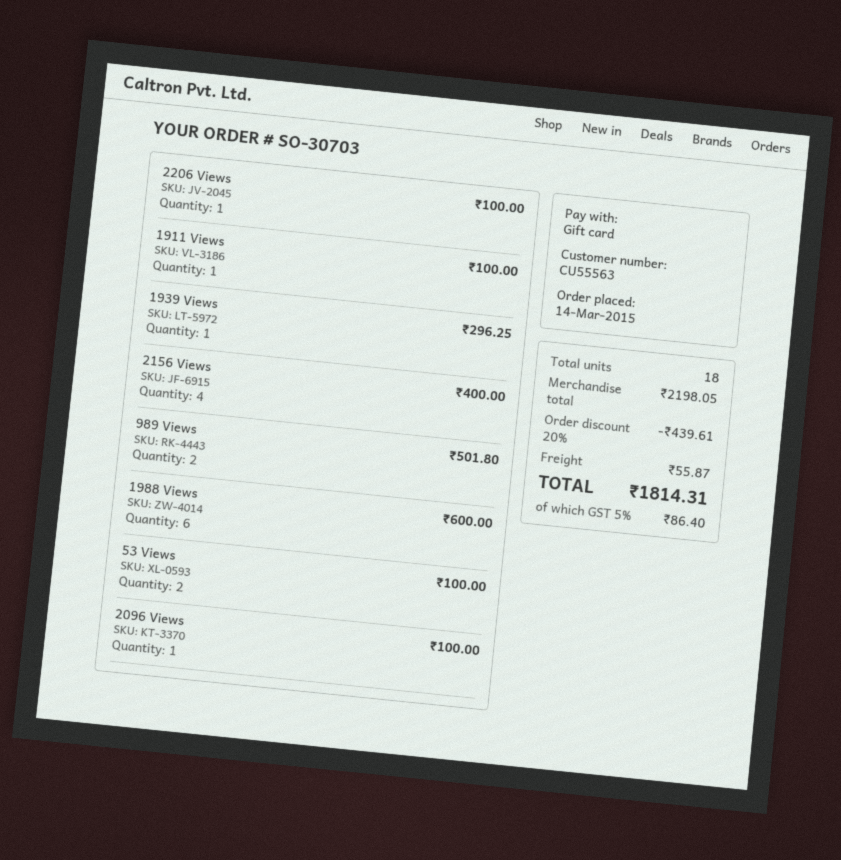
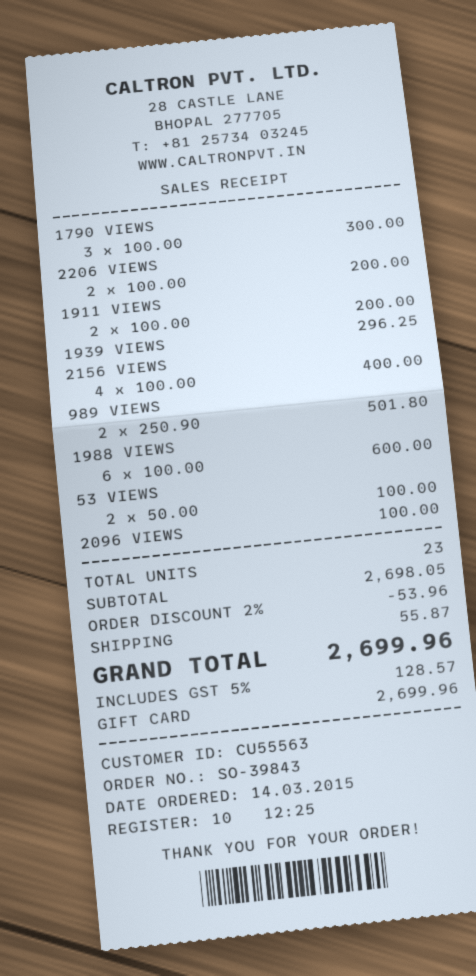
order number: SO-30703 -> SO-39843
2206 Views: 1 for 100.00 -> 2 for 200.00
1911 Views: 1 for 100.00 -> 2 for 200.00
1790 VIEWS: none -> 3 for 300.00
total quantity: 18 -> 23
subtotal: 2198.05 -> 2698.05
discount: 20% = 439.61 -> 2% = 53.96
tax: 5% = 86.40 -> 5% = 128.57
total: 1814.31 -> 2699.96

